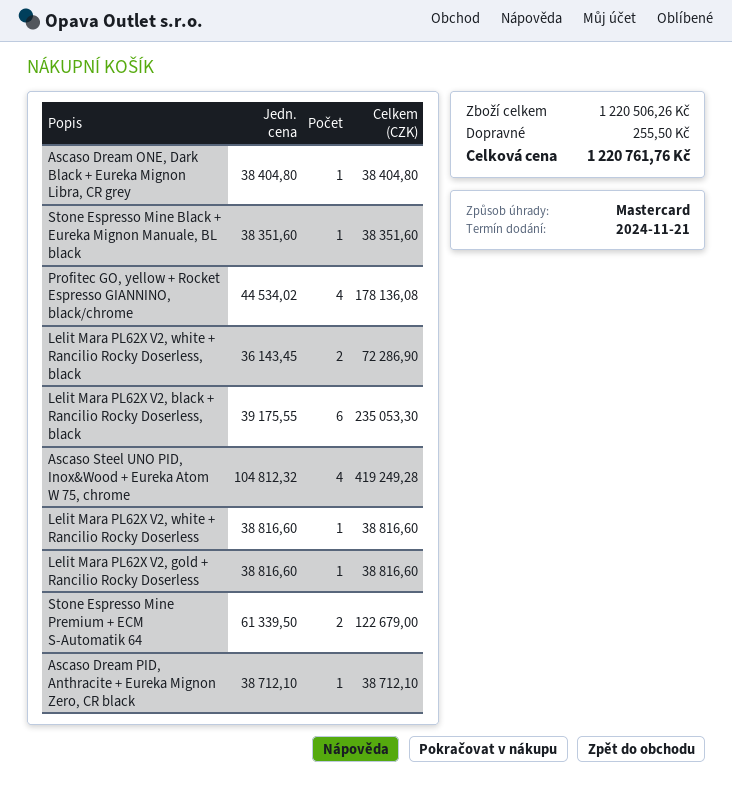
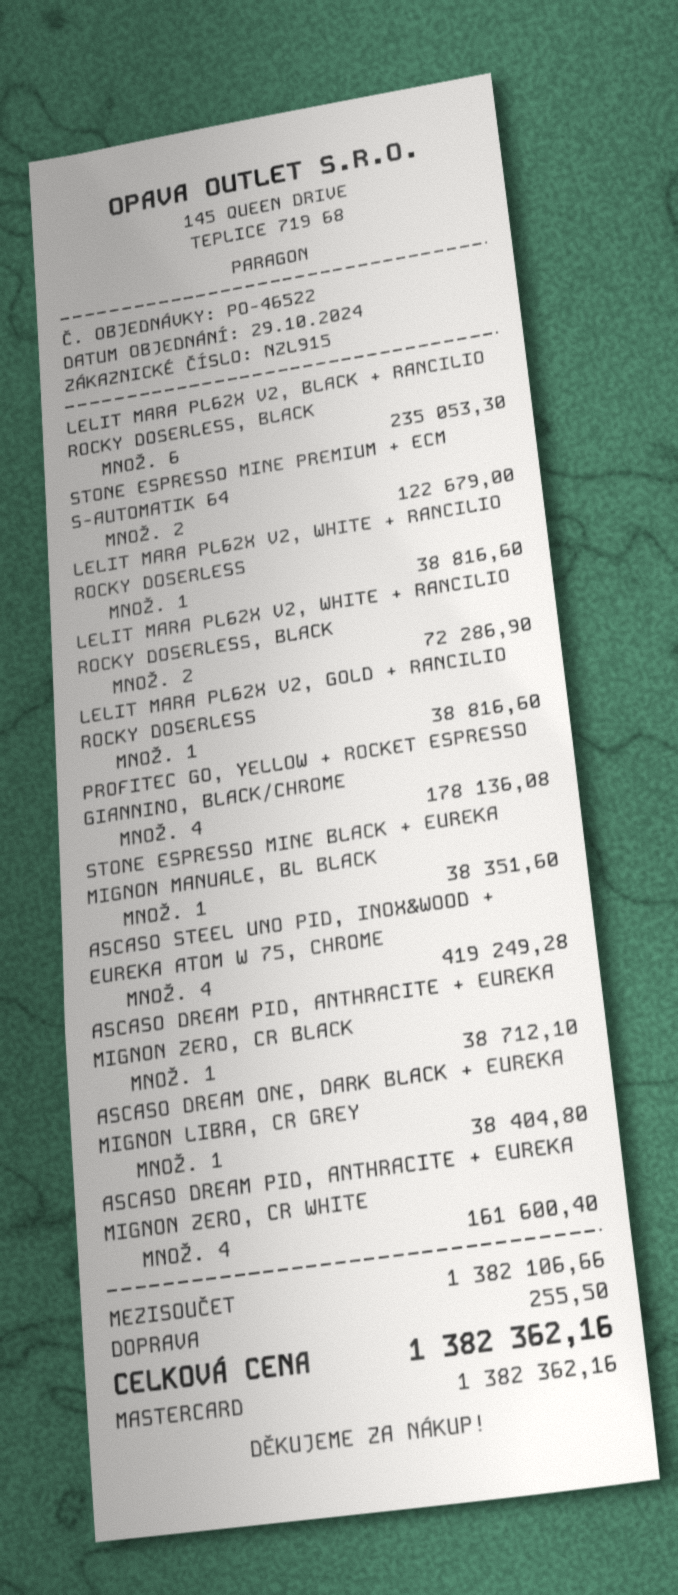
ASCASO DREAM PID, ANTHRACITE + EUREKA MIGNON ZERO, CR WHITE: none -> 4 for 161600.40
subtotal: 1220506.26 -> 1382106.66
total: 1220761.76 -> 1382362.16

